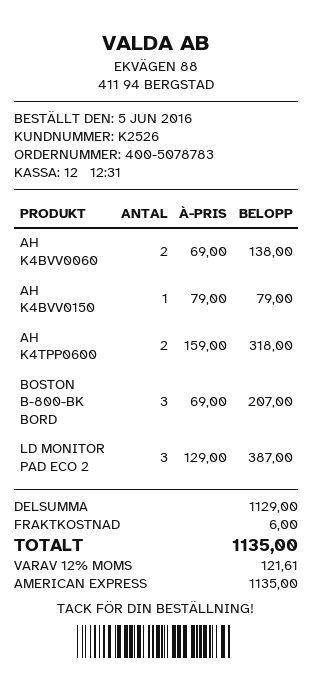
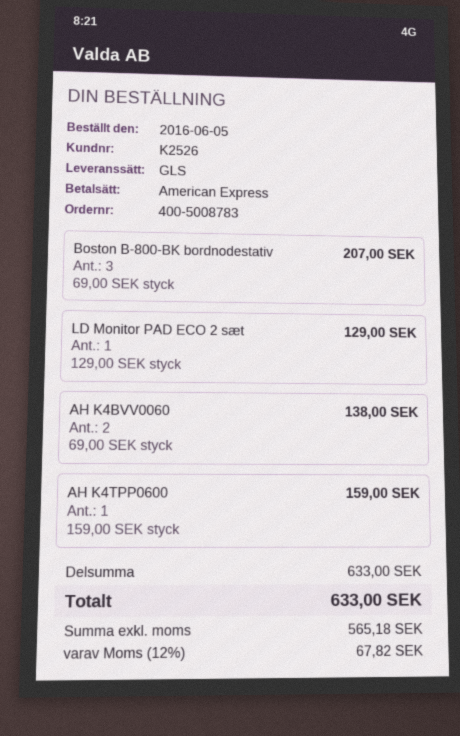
order number: 400-5078783 -> 400-5008783
AH K4BVV0150: 1 x 79.00 = 79.00 -> none
AH K4TPP0600: 2 x 159.00 = 318.00 -> 1 x 159.00 = 159.00
LD MONITOR PAD ECO 2: 3 x 129.00 = 387.00 -> 1 x 129.00 = 129.00
subtotal: 1129.00 -> 633.00
shipping: 6.00 -> none
tax: 12% = 121.61 -> 12% = 67.82
total: 1135.00 -> 633.00

